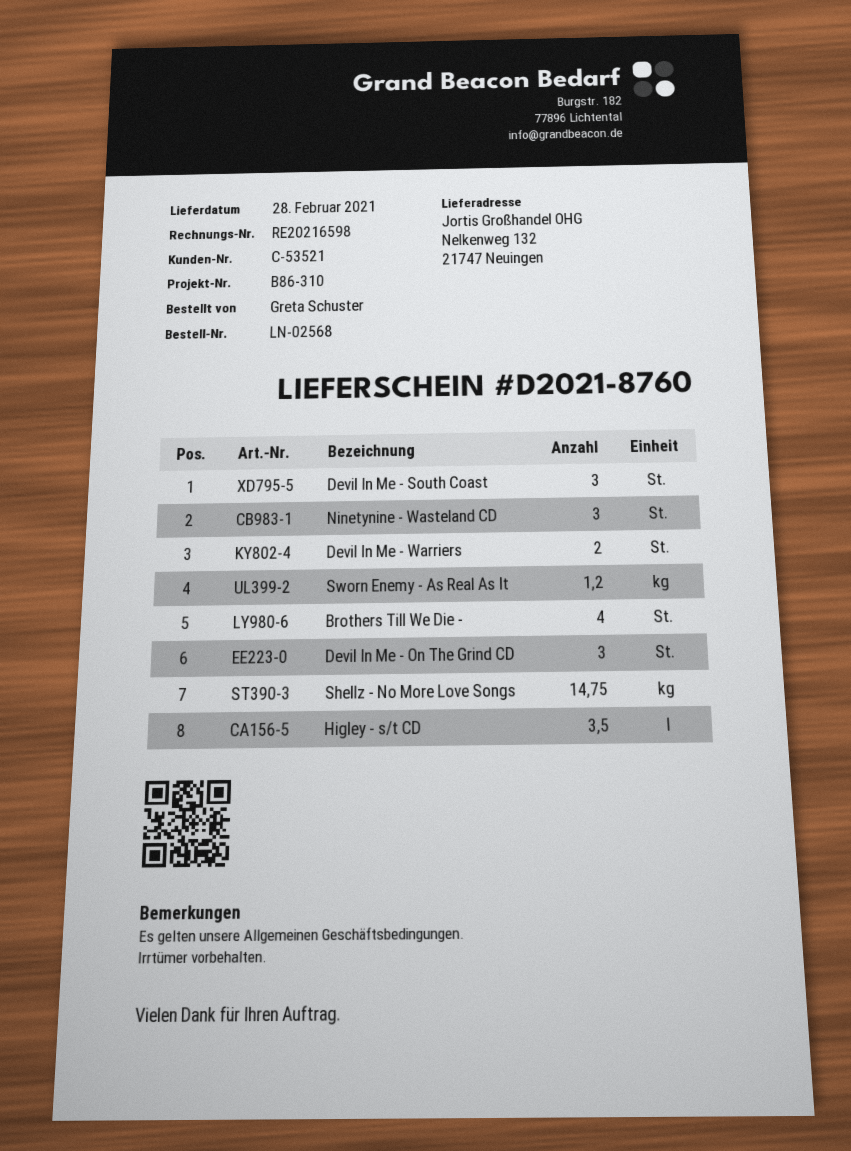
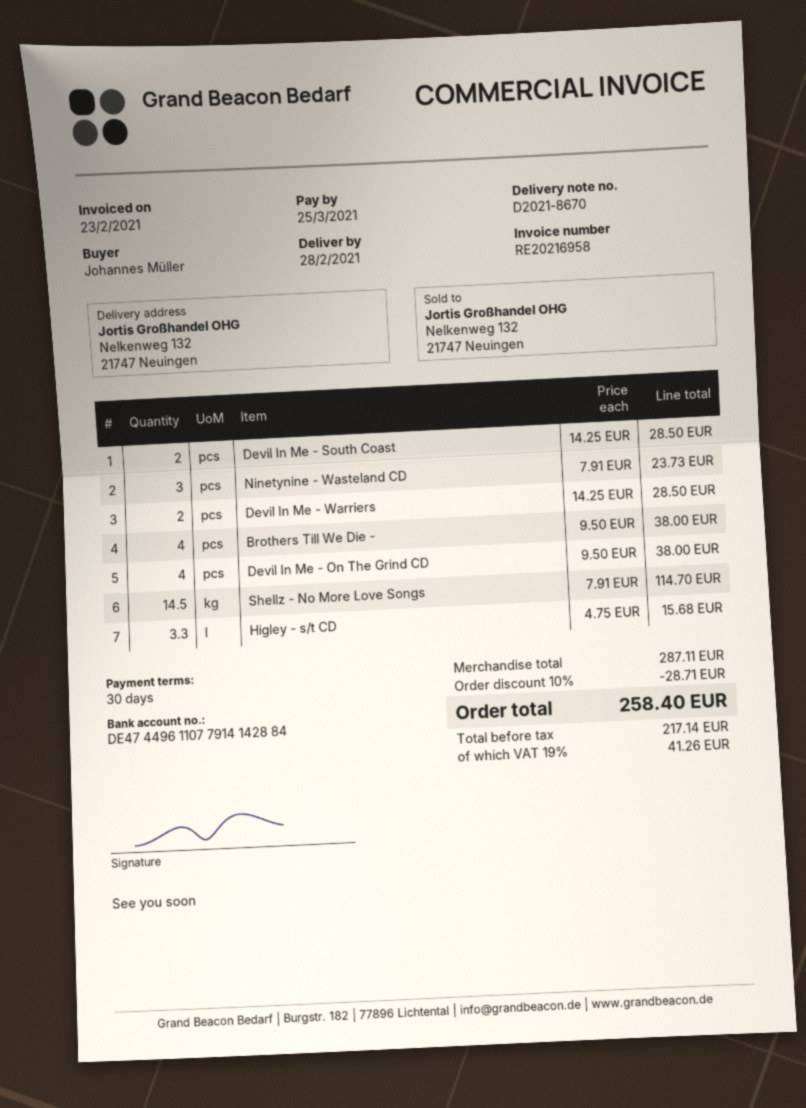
delivery note number: D2021-8760 -> D2021-8670
invoice number: RE20216598 -> RE20216958
ordered by: Greta Schuster -> Johannes Müller
Devil In Me - South Coast: 3 -> 2
Sworn Enemy - As Real As It: 1.2 -> none
Devil In Me - On The Grind CD: 3 -> 4
Shellz - No More Love Songs: 14.75 -> 14.5
Higley - s/t CD: 3.5 -> 3.3

